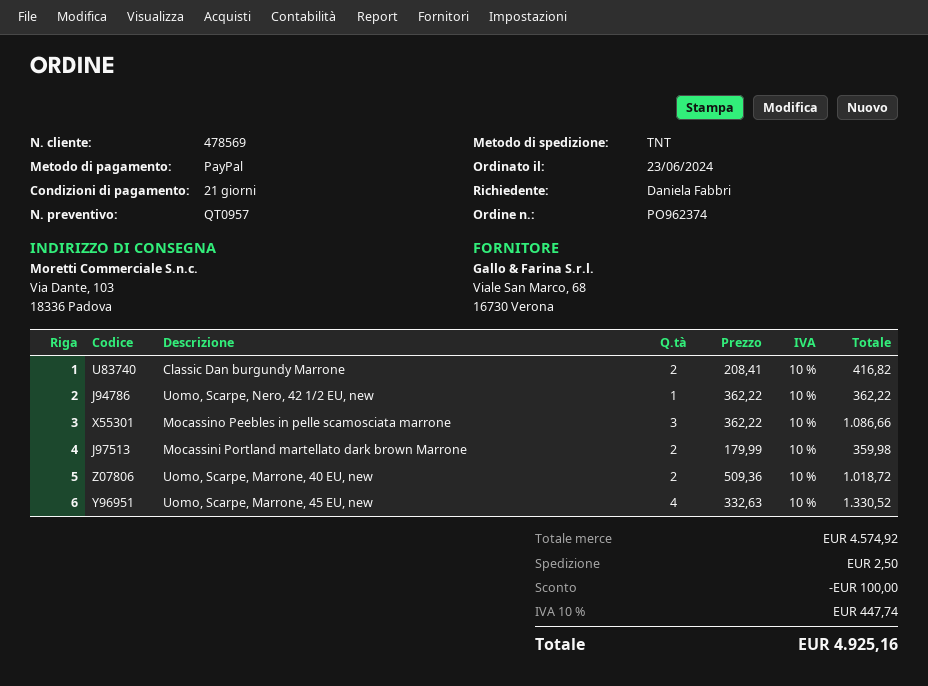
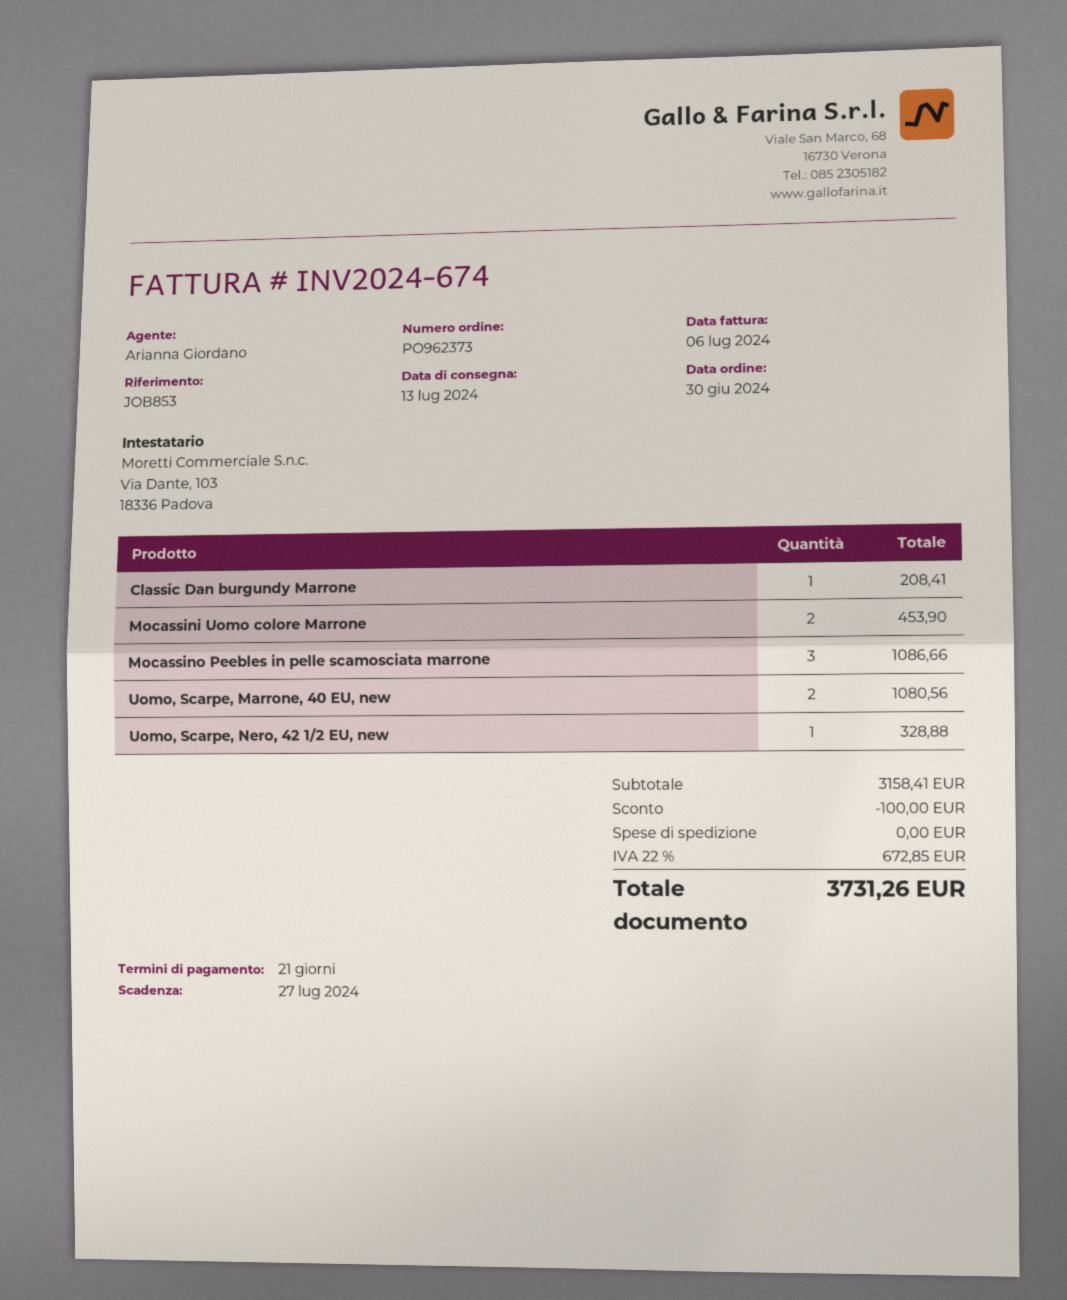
order number: PO962374 -> PO962373
order date: 2024-06-23 -> 2024-06-30
Classic Dan burgundy Marrone: 2 for 416.82 -> 1 for 208.41
Uomo, Scarpe, Nero, 42 1/2 EU, new: 1 for 362.22 -> 1 for 328.88
Mocassini Portland martellato dark brown Marrone: 2 for 359.98 -> none
Uomo, Scarpe, Marrone, 40 EU, new: 2 for 1018.72 -> 2 for 1080.56
Uomo, Scarpe, Marrone, 45 EU, new: 4 for 1330.52 -> none
Mocassini Uomo colore Marrone: none -> 2 for 453.90
subtotal: 4574.92 -> 3158.41
shipping: 2.50 -> 0.00
tax: 10% = 447.74 -> 22% = 672.85
total: 4925.16 -> 3731.26

